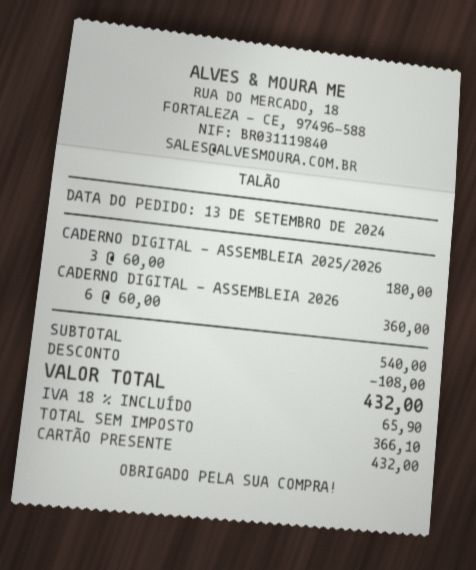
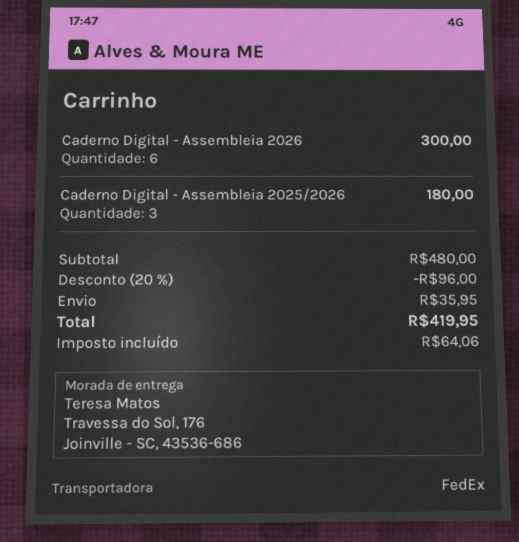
CADERNO DIGITAL - ASSEMBLEIA 2026: 6 for 360.00 -> 6 for 300.00
subtotal: 540.00 -> 480.00
discount: 108.00 -> 96.00
shipping: none -> 35.95
tax: 65.90 -> 64.06
total: 432.00 -> 419.95

